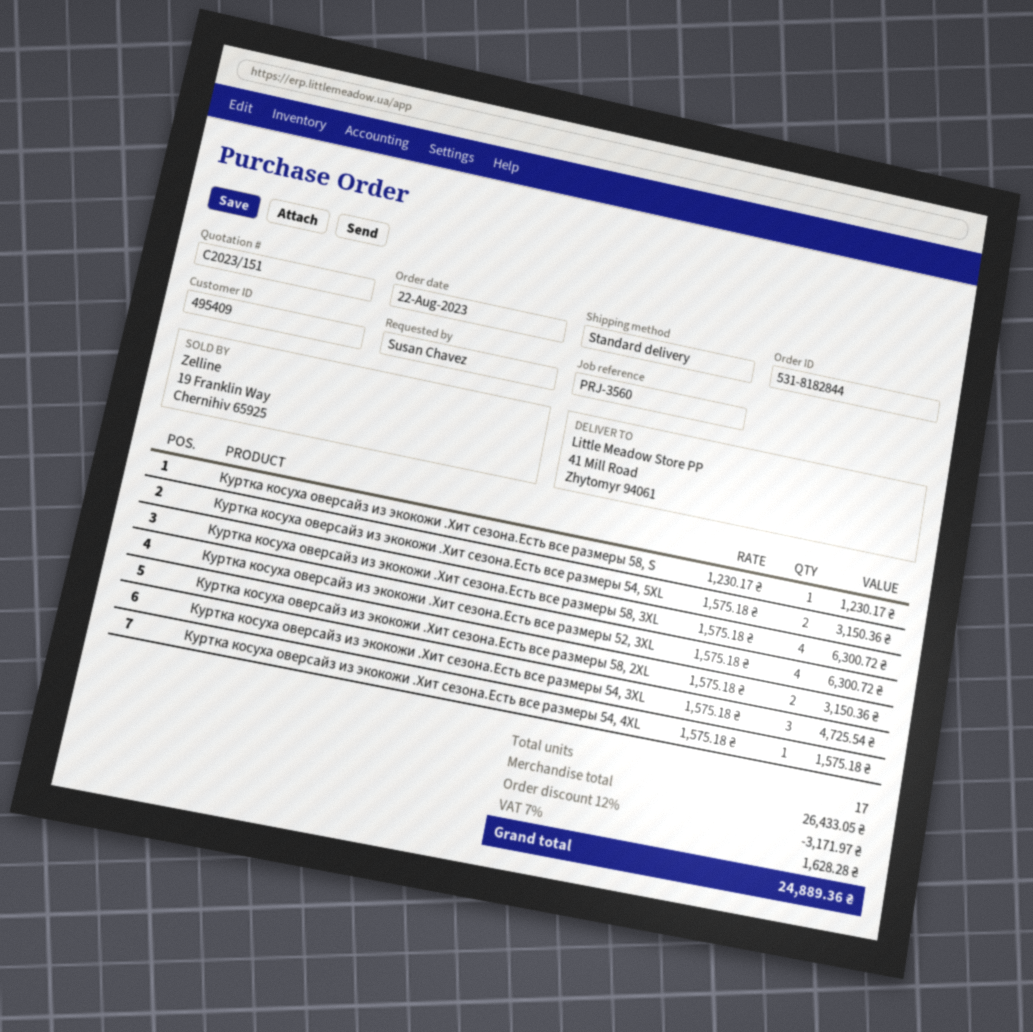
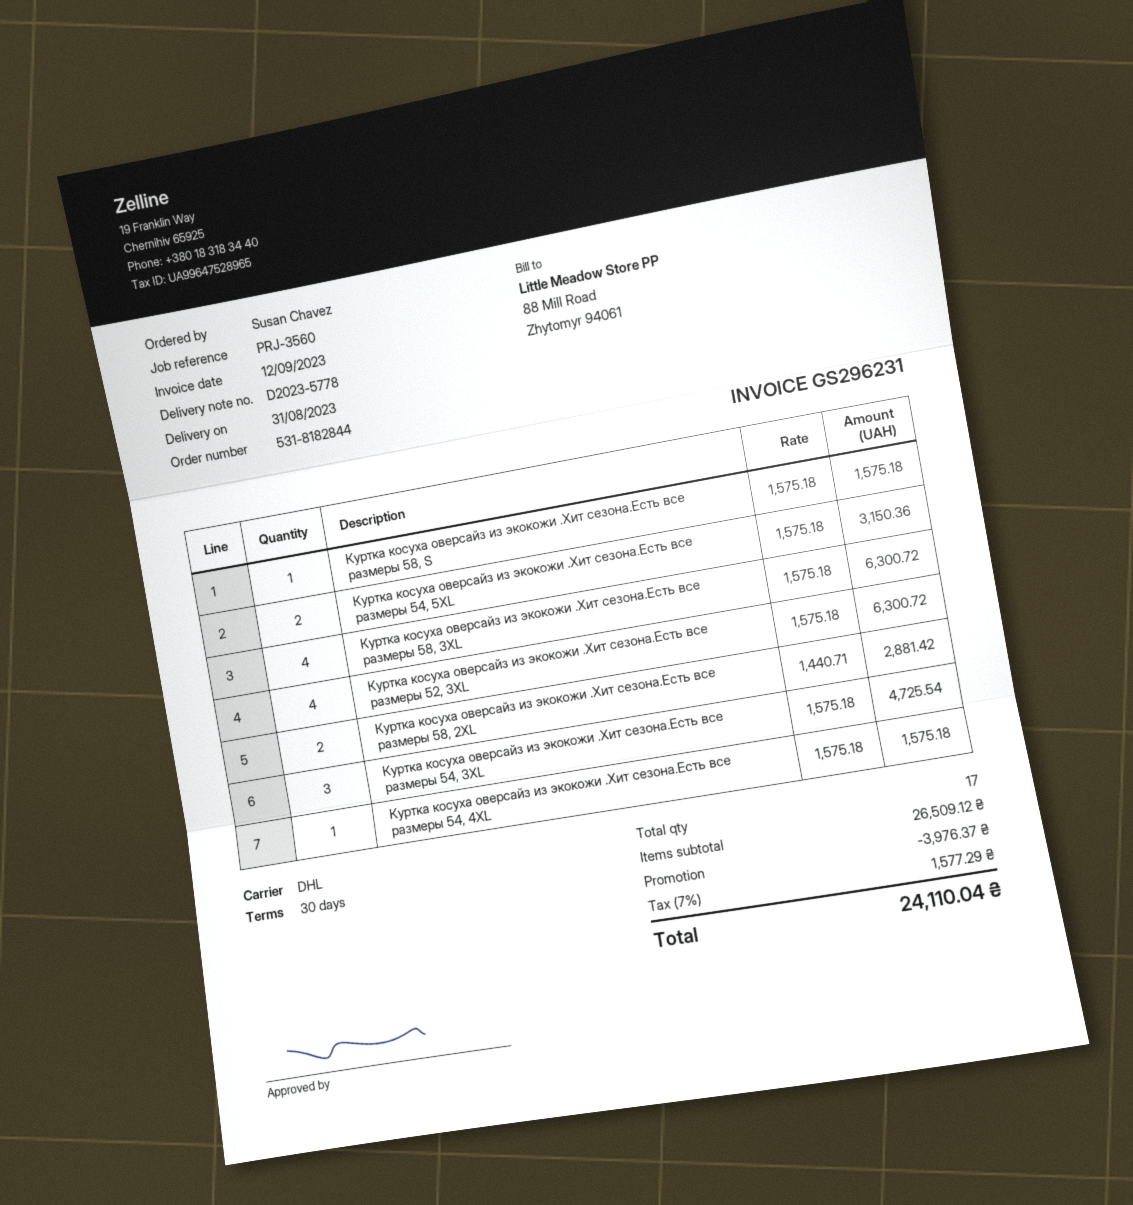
shipping method: standard -> DHL
Куртка косуха оверсайз из экокожи .Хит сезона.Есть все размеры 58, S: 1 x 1230.17 = 1230.17 -> 1 x 1575.18 = 1575.18
Куртка косуха оверсайз из экокожи .Хит сезона.Есть все размеры 58, 2XL: 2 x 1575.18 = 3150.36 -> 2 x 1440.71 = 2881.42
subtotal: 26433.05 -> 26509.12
discount: 3171.97 -> 3976.37
tax: 7% = 1628.28 -> 7% = 1577.29
total: 24889.36 -> 24110.04

